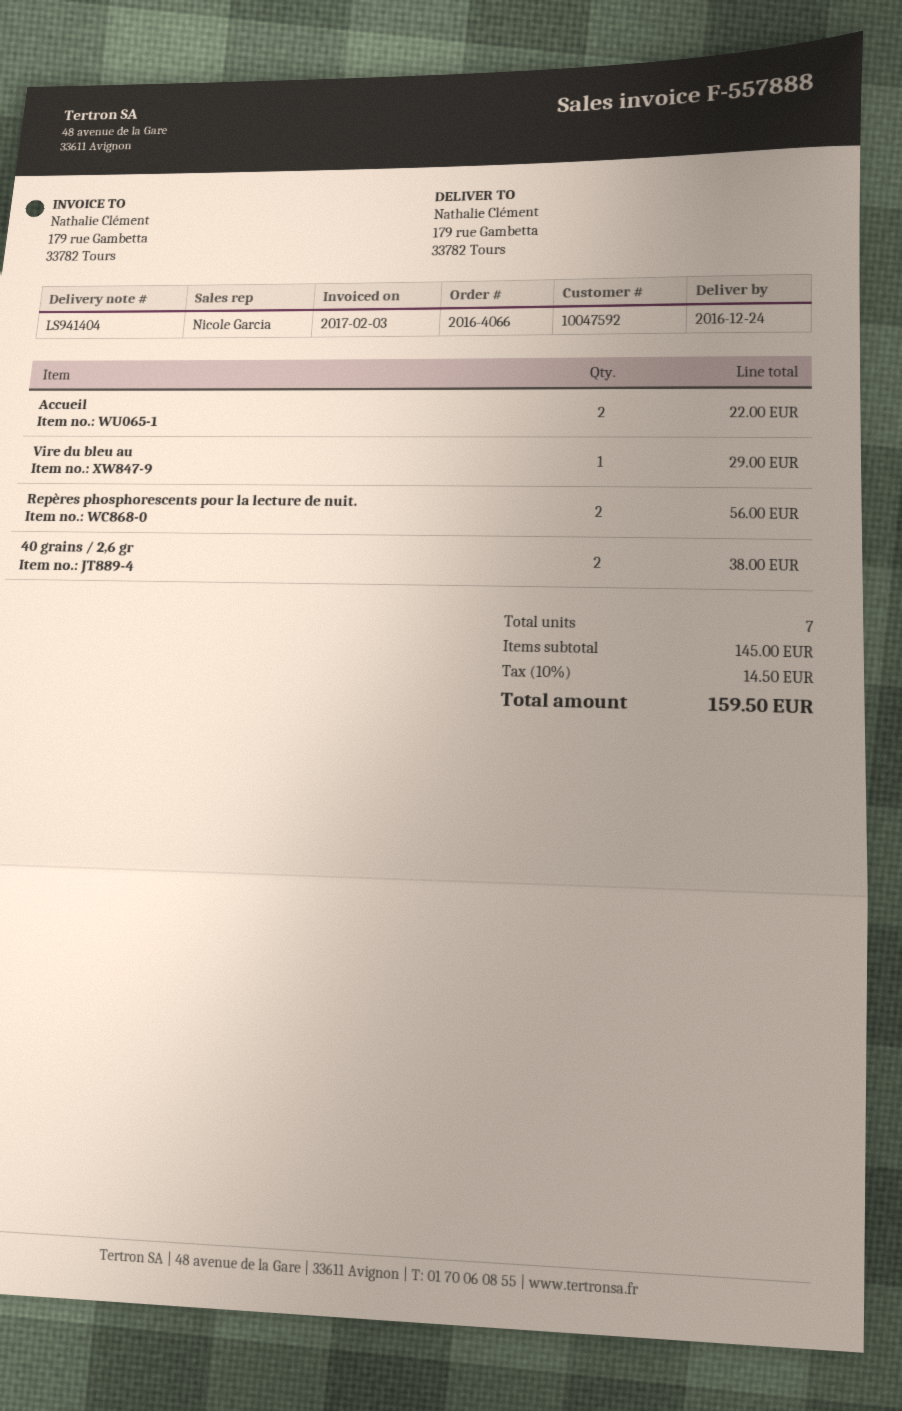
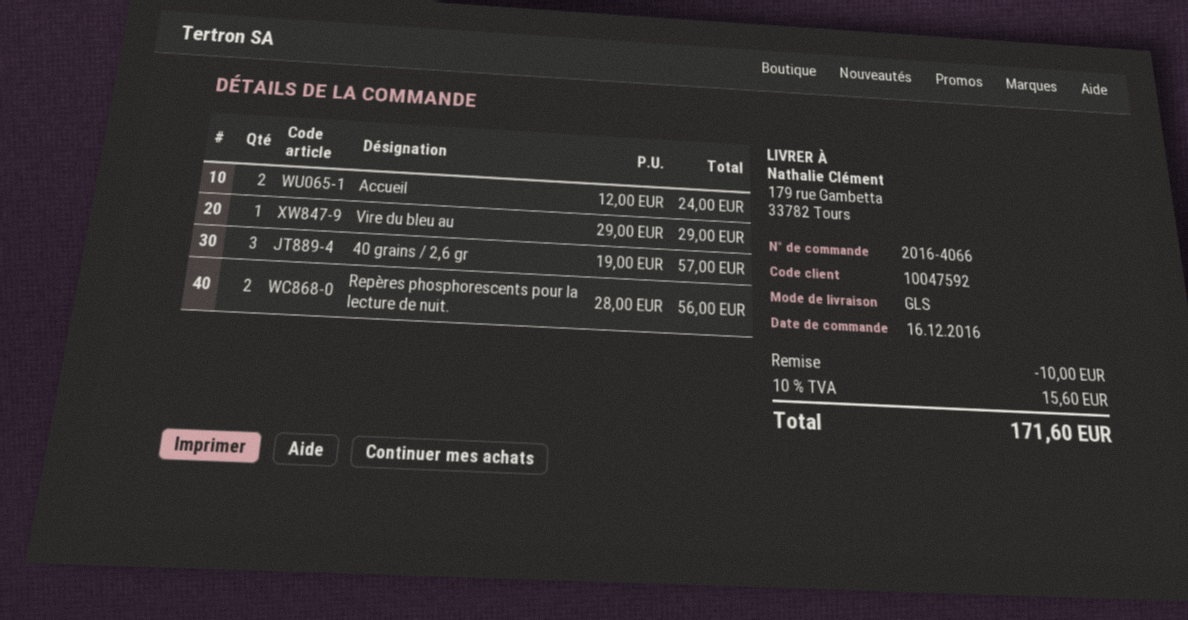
Accueil: 2 for 22.00 -> 2 for 24.00
40 grains / 2,6 gr: 2 for 38.00 -> 3 for 57.00
discount: none -> 10.00
tax: 10% = 14.50 -> 10% = 15.60
total: 159.50 -> 171.60

